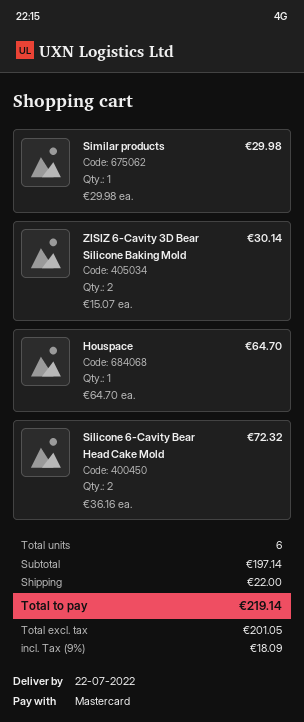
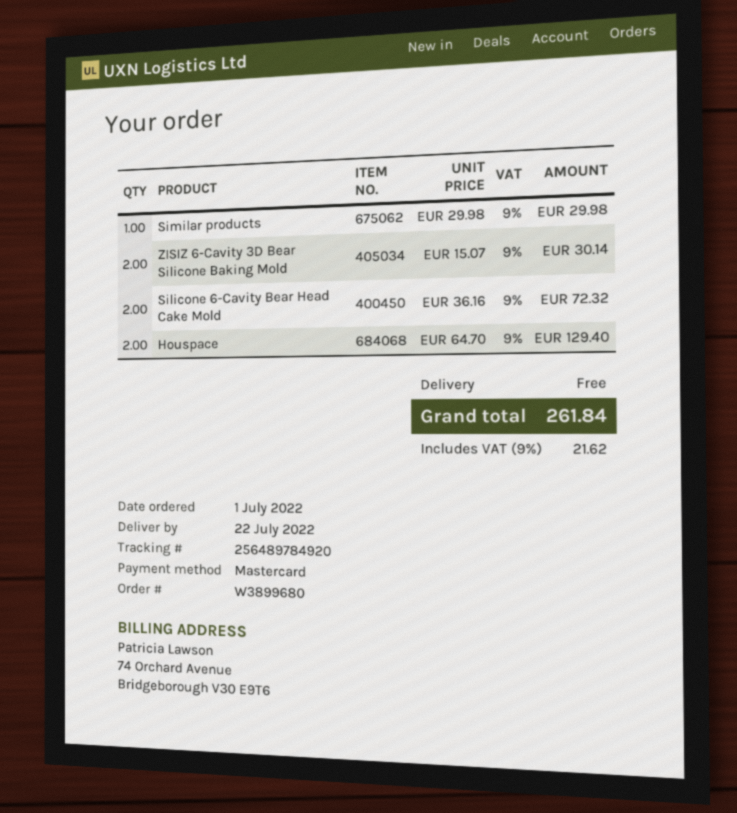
Houspace: 1 x 64.70 = 64.70 -> 2 x 64.70 = 129.40
shipping: 22.00 -> 0.00
tax: 9% = 18.09 -> 9% = 21.62
total: 219.14 -> 261.84

